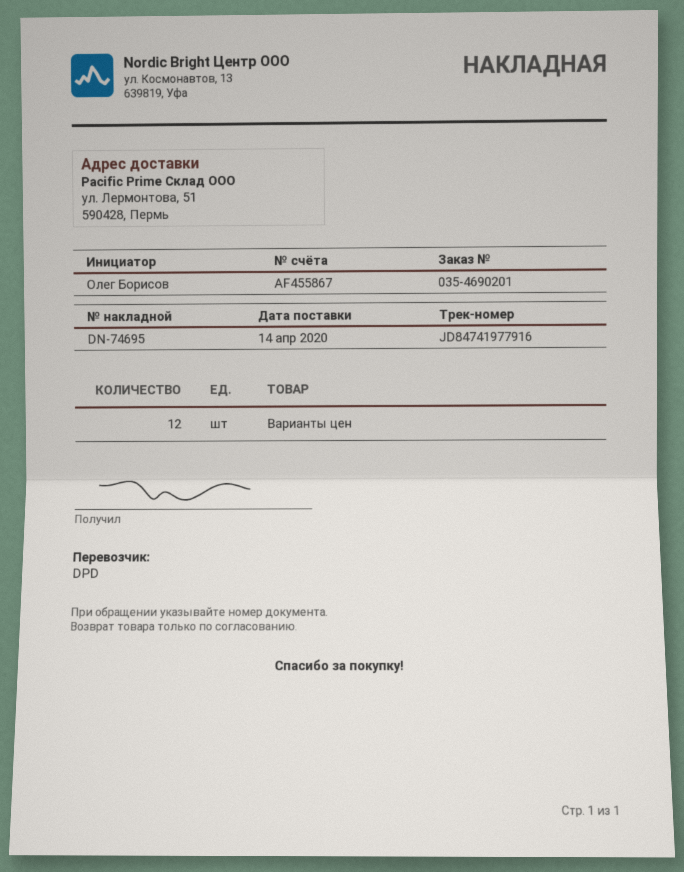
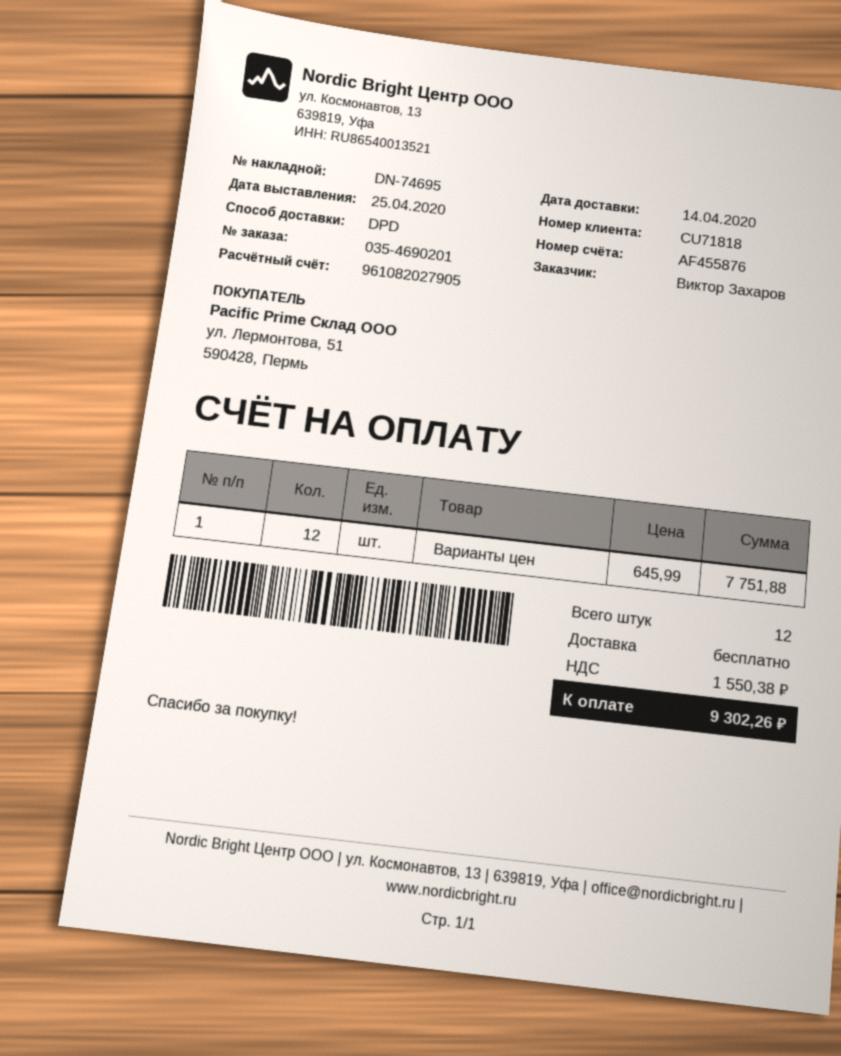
invoice number: AF455867 -> AF455876
ordered by: Олег Борисов -> Виктор Захаров

